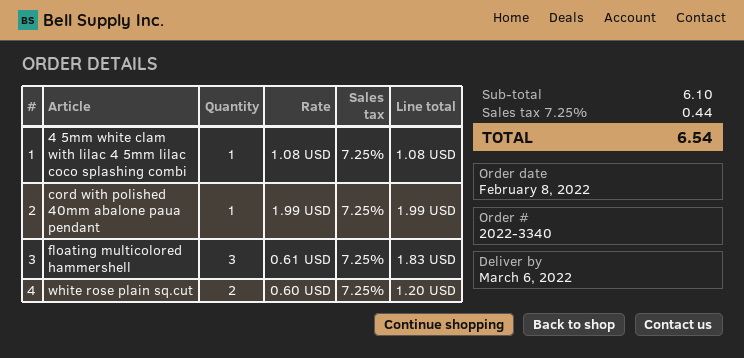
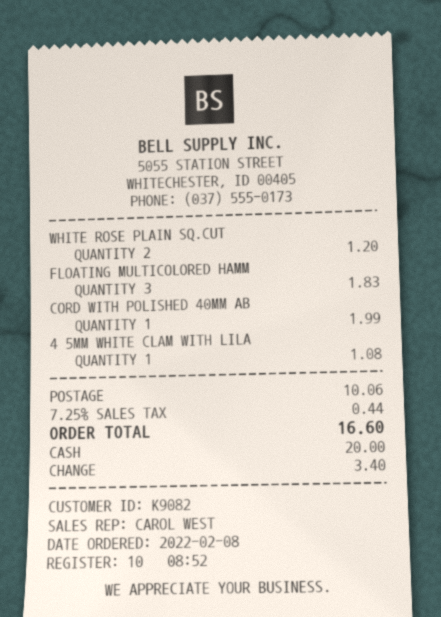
shipping: none -> 10.06
total: 6.54 -> 16.60

